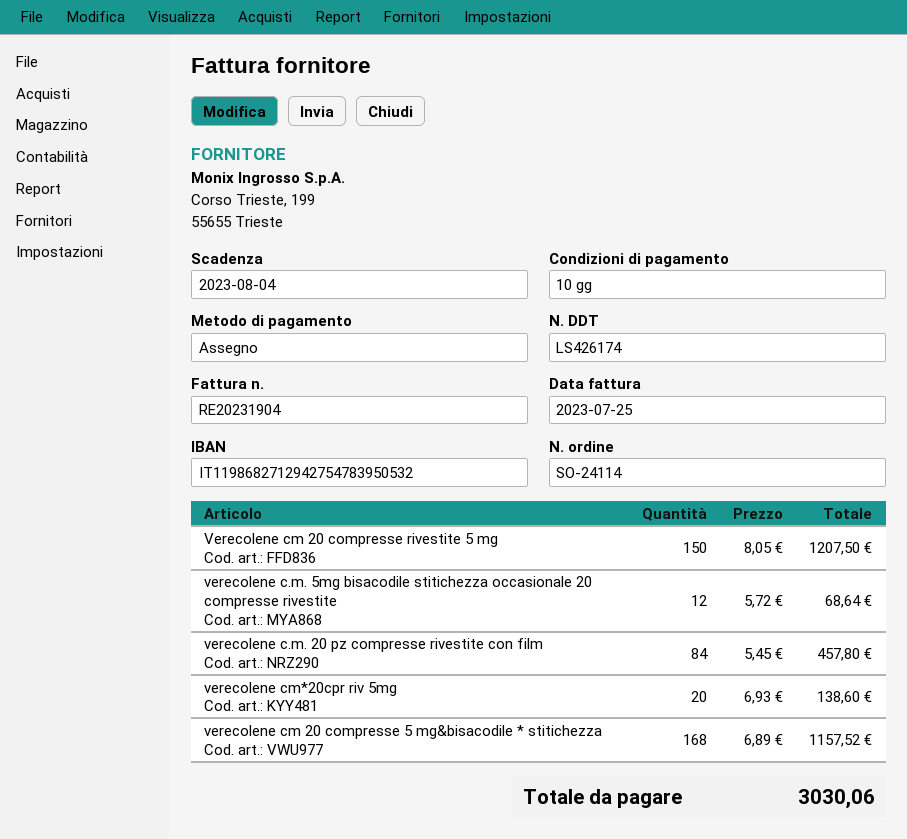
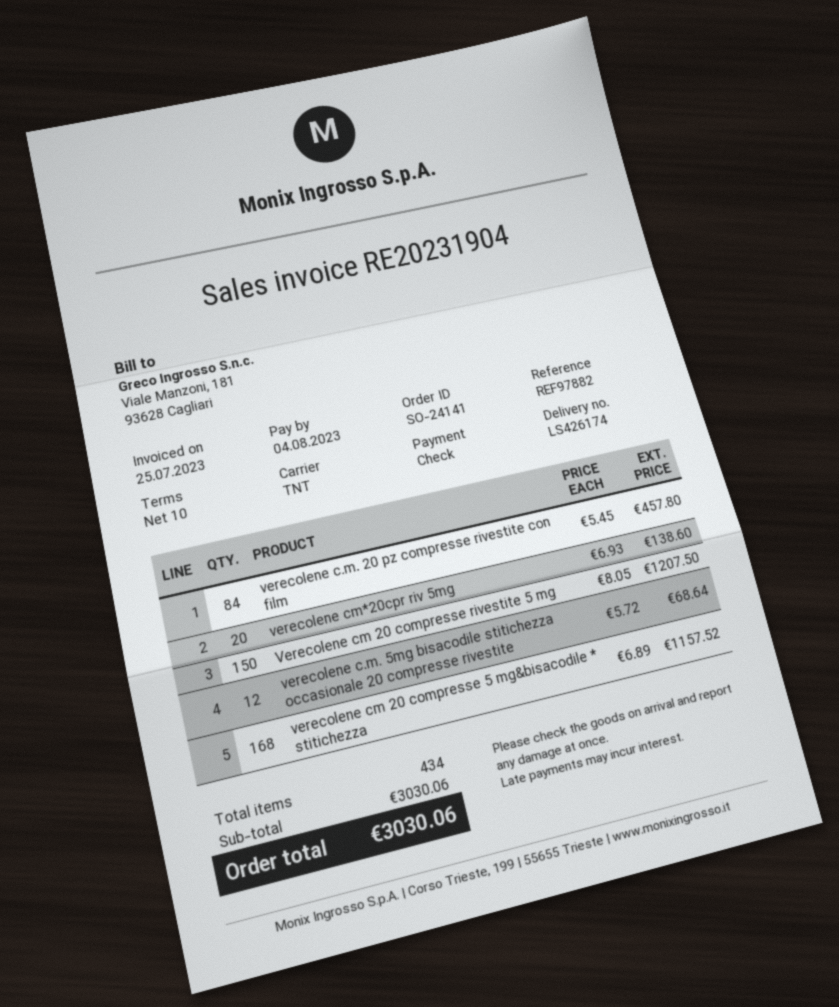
order number: SO-24114 -> SO-24141

